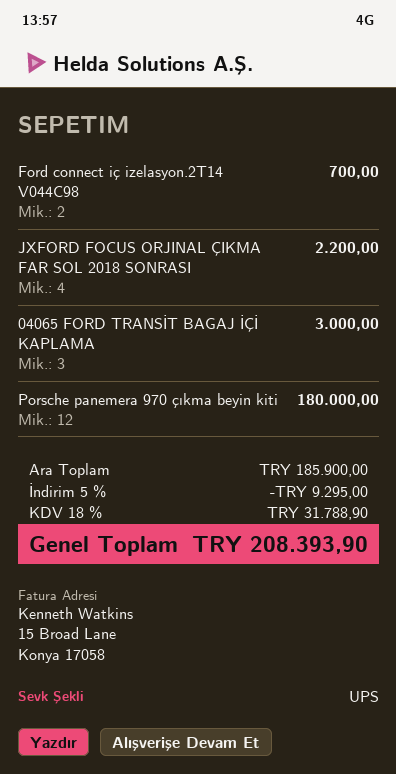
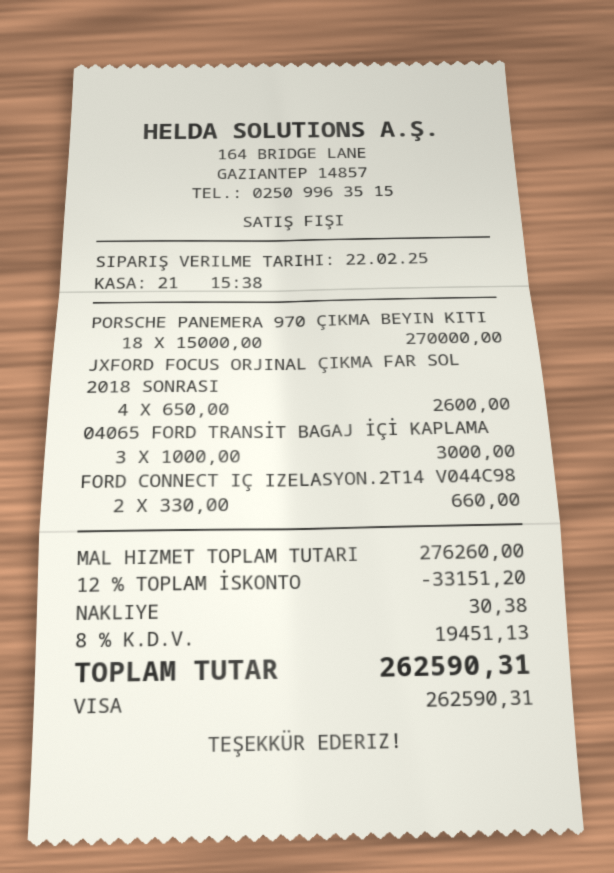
Ford connect iç izelasyon.2T14 V044C98: 2 for 700.00 -> 2 for 660.00
JXFORD FOCUS ORJINAL ÇIKMA FAR SOL 2018 SONRASI: 4 for 2200.00 -> 4 for 2600.00
Porsche panemera 970 çıkma beyin kiti: 12 for 180000.00 -> 18 for 270000.00
subtotal: 185900.00 -> 276260.00
discount: 5% = 9295.00 -> 12% = 33151.20
shipping: none -> 30.38
tax: 18% = 31788.90 -> 8% = 19451.13
total: 208393.90 -> 262590.31

